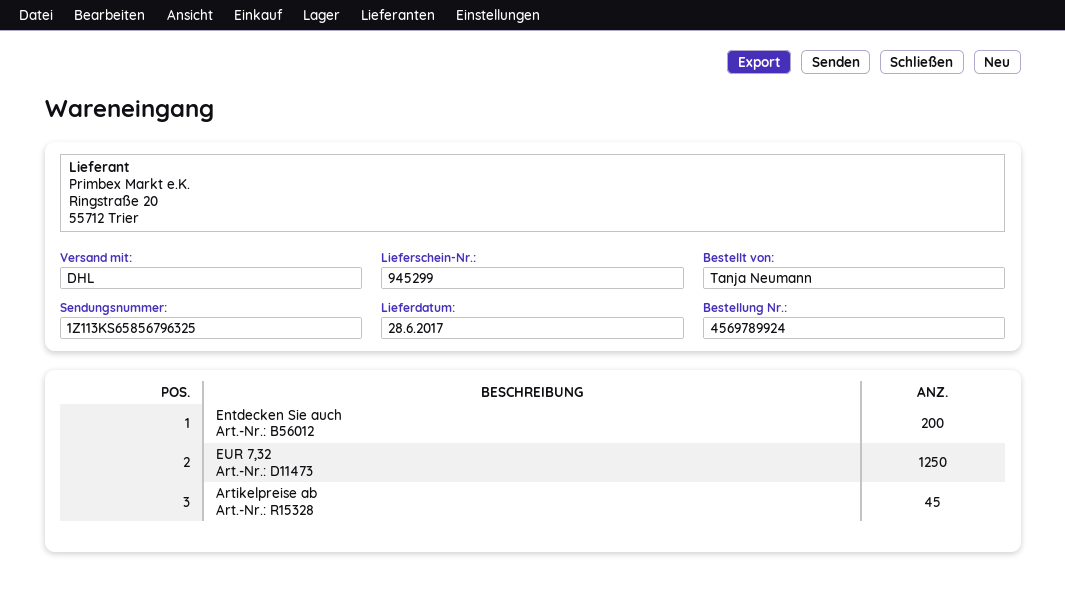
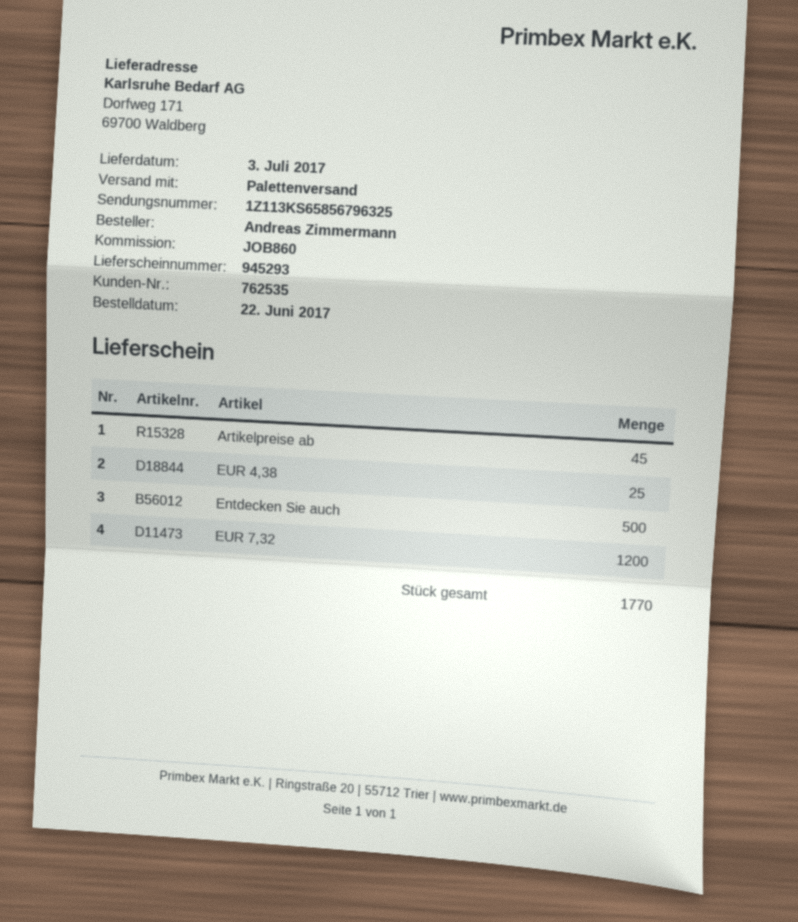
delivery note number: 945299 -> 945293
delivery date: 2017-06-28 -> 2017-07-03
ordered by: Tanja Neumann -> Andreas Zimmermann
shipping method: DHL -> pallet freight
Entdecken Sie auch: 200 -> 500
EUR 7,32: 1250 -> 1200
EUR 4,38: none -> 25

